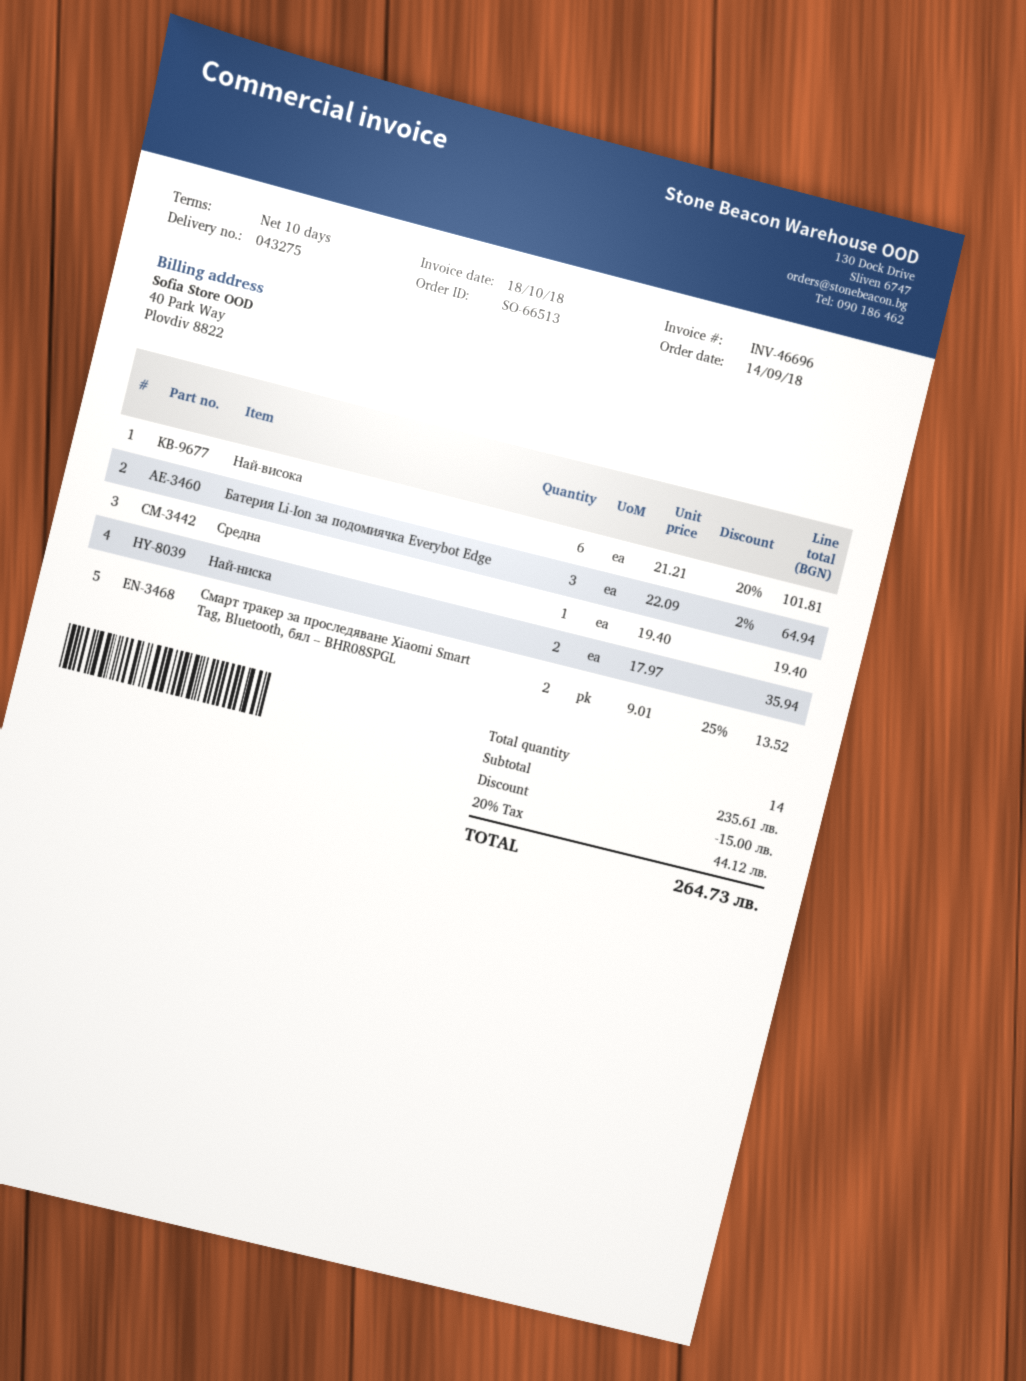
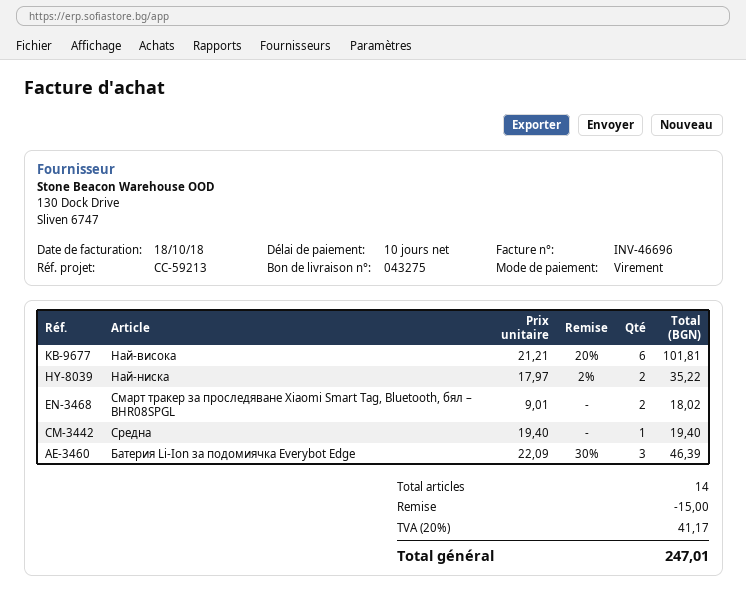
Батерия Li-Ion за подомиячка Everybot Edge: 3 x 22.09 - 2% = 64.94 -> 3 x 22.09 - 30% = 46.39
Най-ниска: 2 x 17.97 = 35.94 -> 2 x 17.97 - 2% = 35.22
Смарт тракер за проследяване Xiaomi Smart Tag, Bluetooth, бял – BHR08SPGL: 2 x 9.01 - 25% = 13.52 -> 2 x 9.01 = 18.02
tax: 20% = 44.12 -> 20% = 41.17
total: 264.73 -> 247.01

